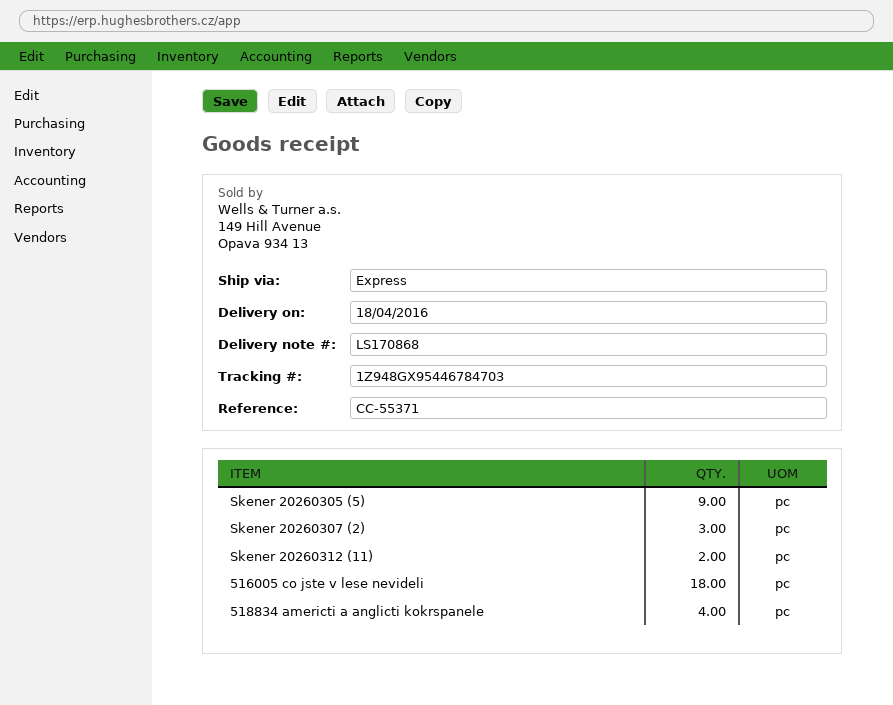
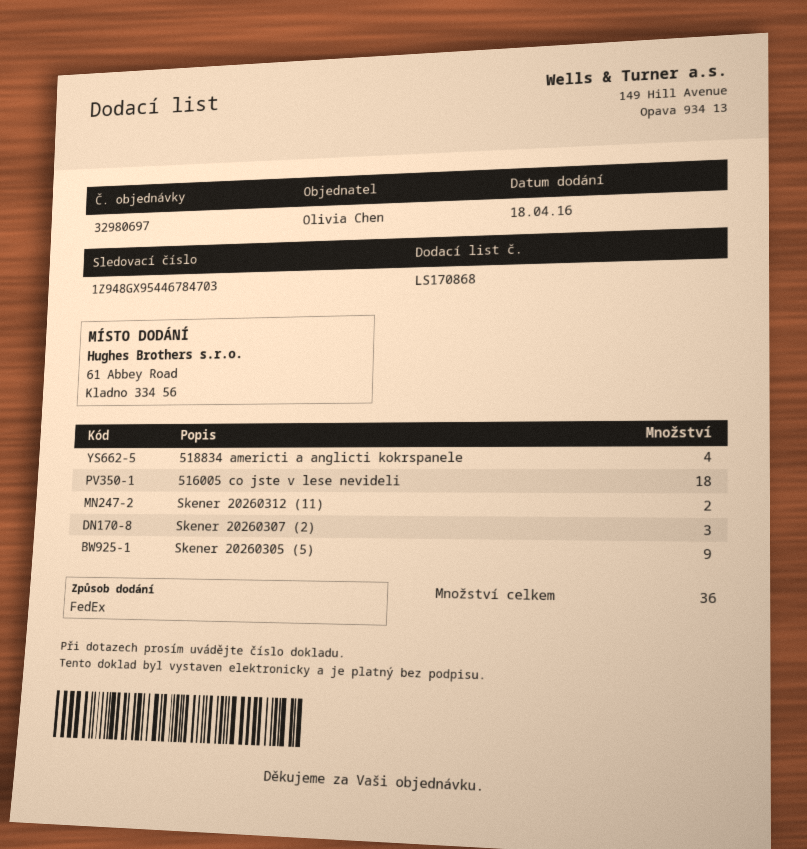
shipping method: express -> FedEx

